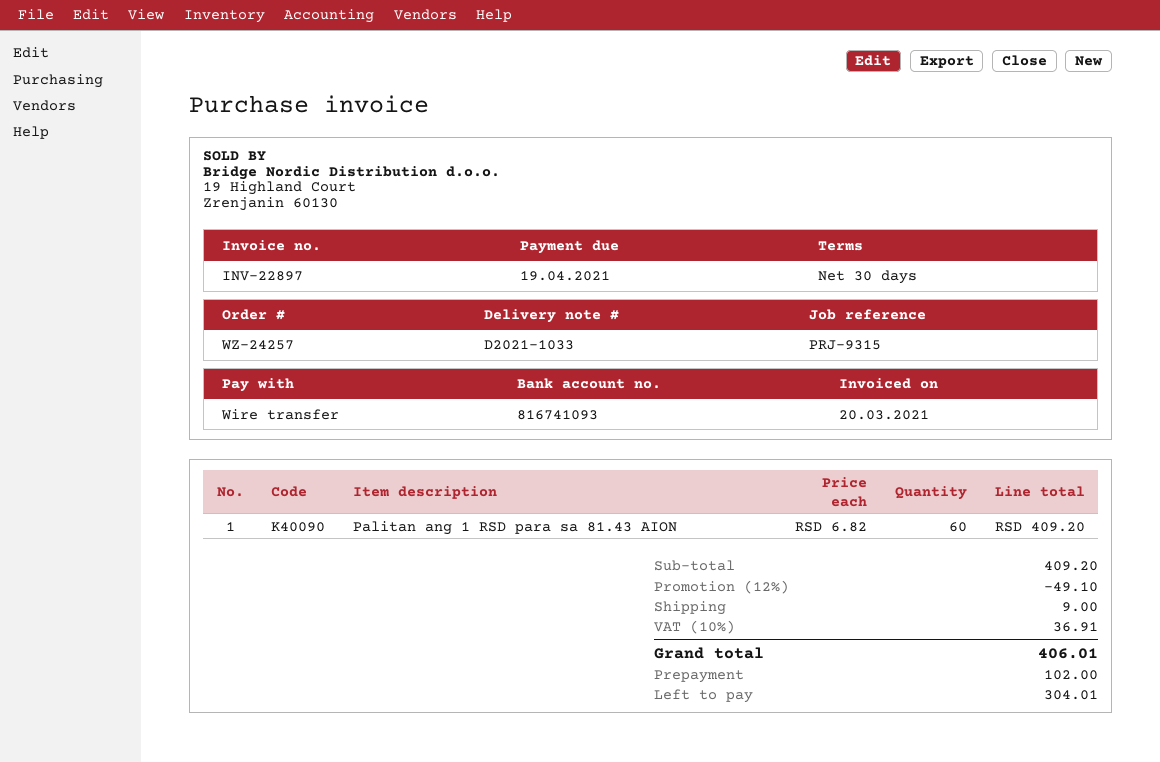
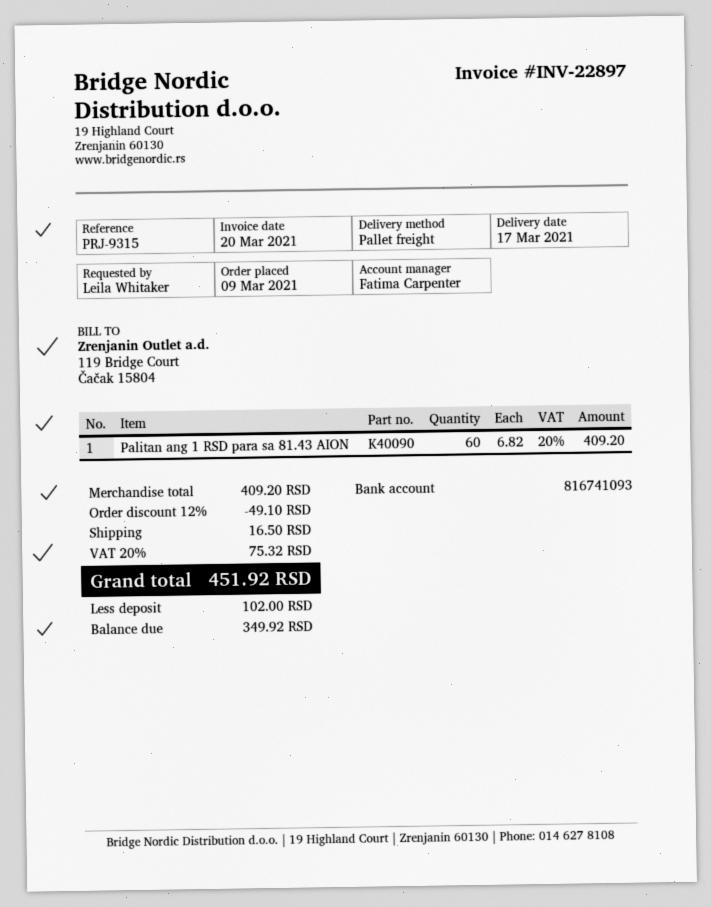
shipping: 9.00 -> 16.50
tax: 10% = 36.91 -> 20% = 75.32
total: 406.01 -> 451.92
balance: 304.01 -> 349.92

